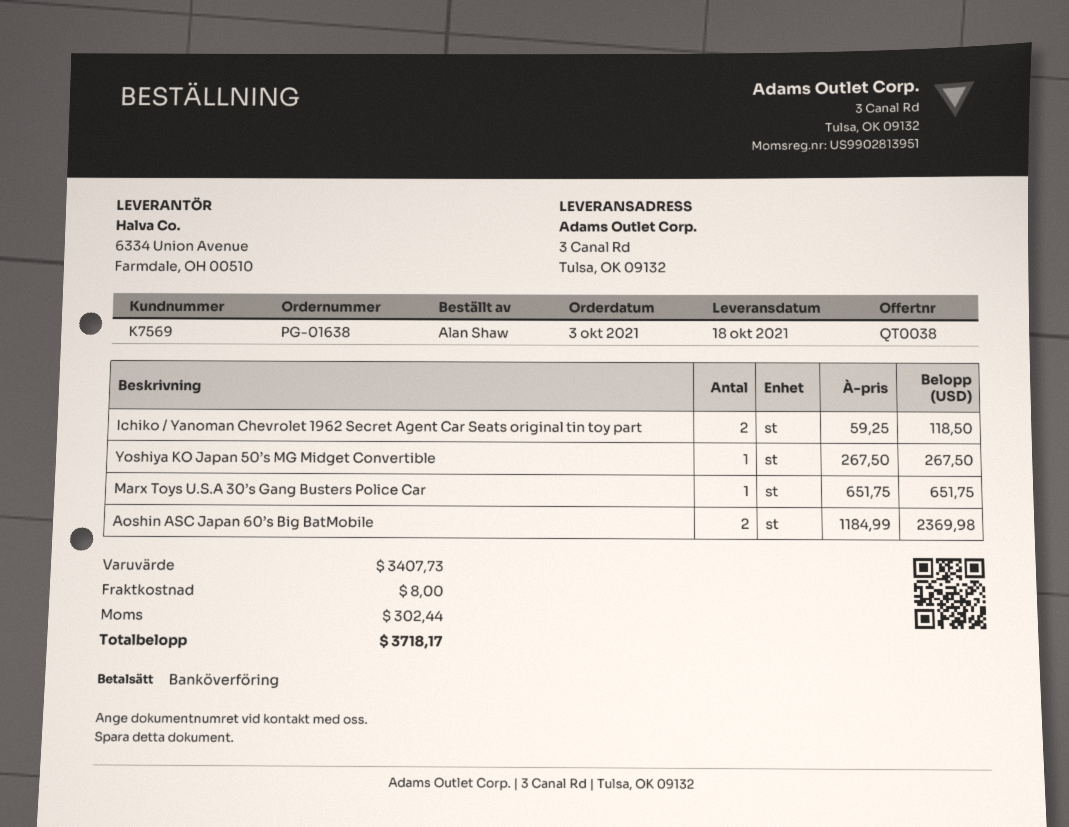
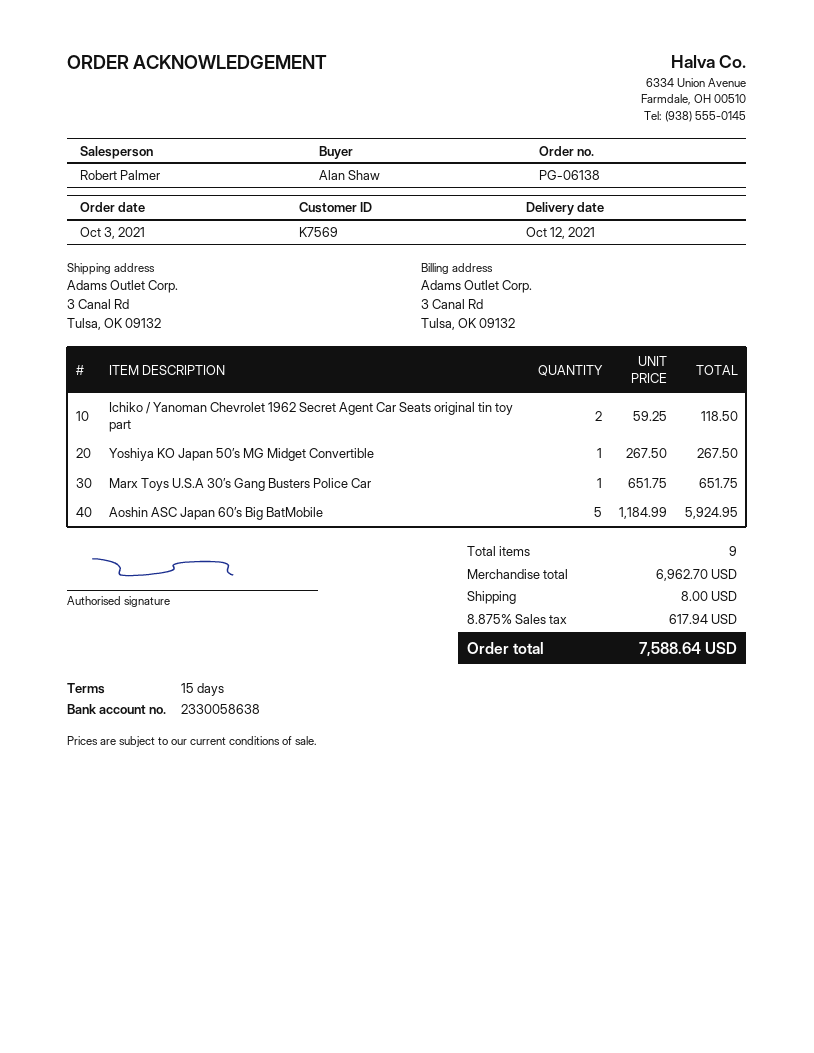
order number: PG-01638 -> PG-06138
delivery date: 2021-10-18 -> 2021-10-12
Aoshin ASC Japan 60’s Big BatMobile: 2 x 1184.99 = 2369.98 -> 5 x 1184.99 = 5924.95
subtotal: 3407.73 -> 6962.70
tax: 302.44 -> 617.94
total: 3718.17 -> 7588.64

